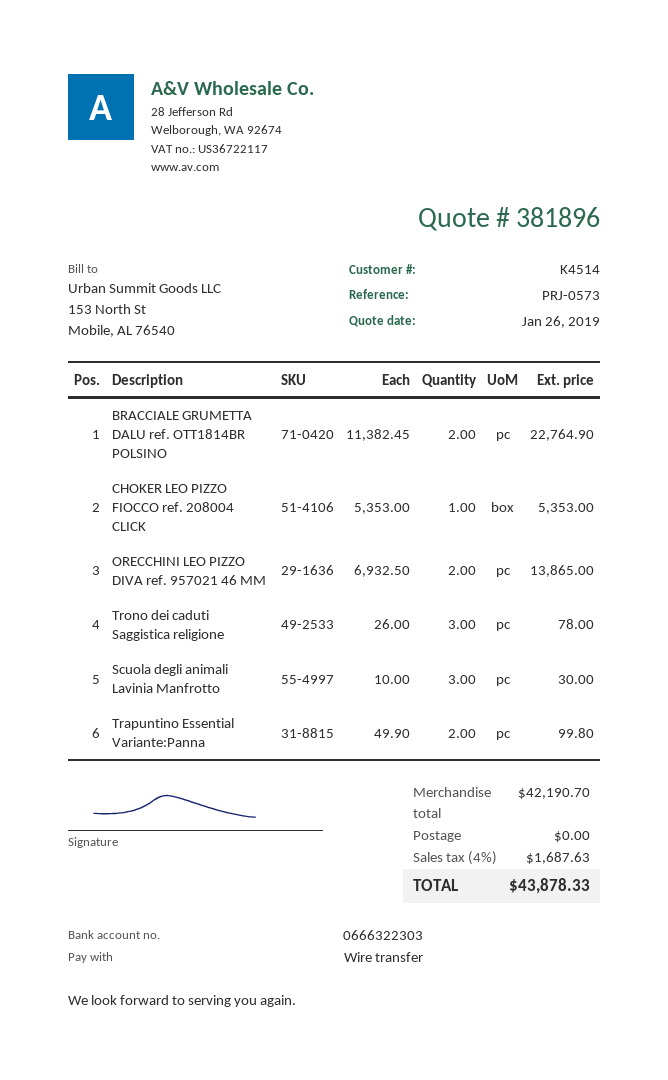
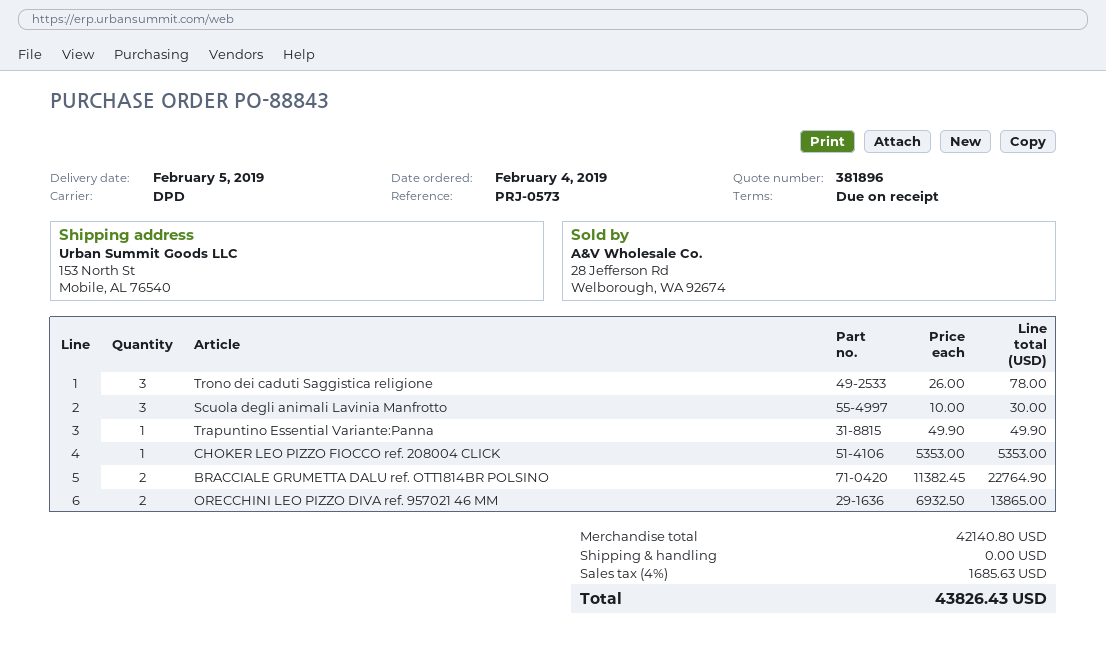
Trapuntino Essential Variante:Panna: 2 x 49.90 = 99.80 -> 1 x 49.90 = 49.90
subtotal: 42190.70 -> 42140.80
tax: 4% = 1687.63 -> 4% = 1685.63
total: 43878.33 -> 43826.43

